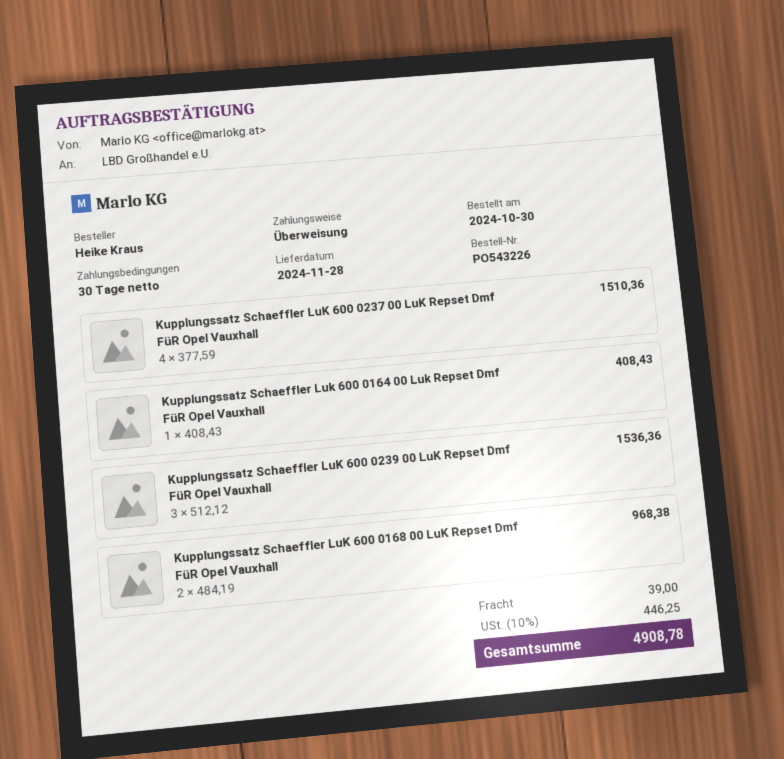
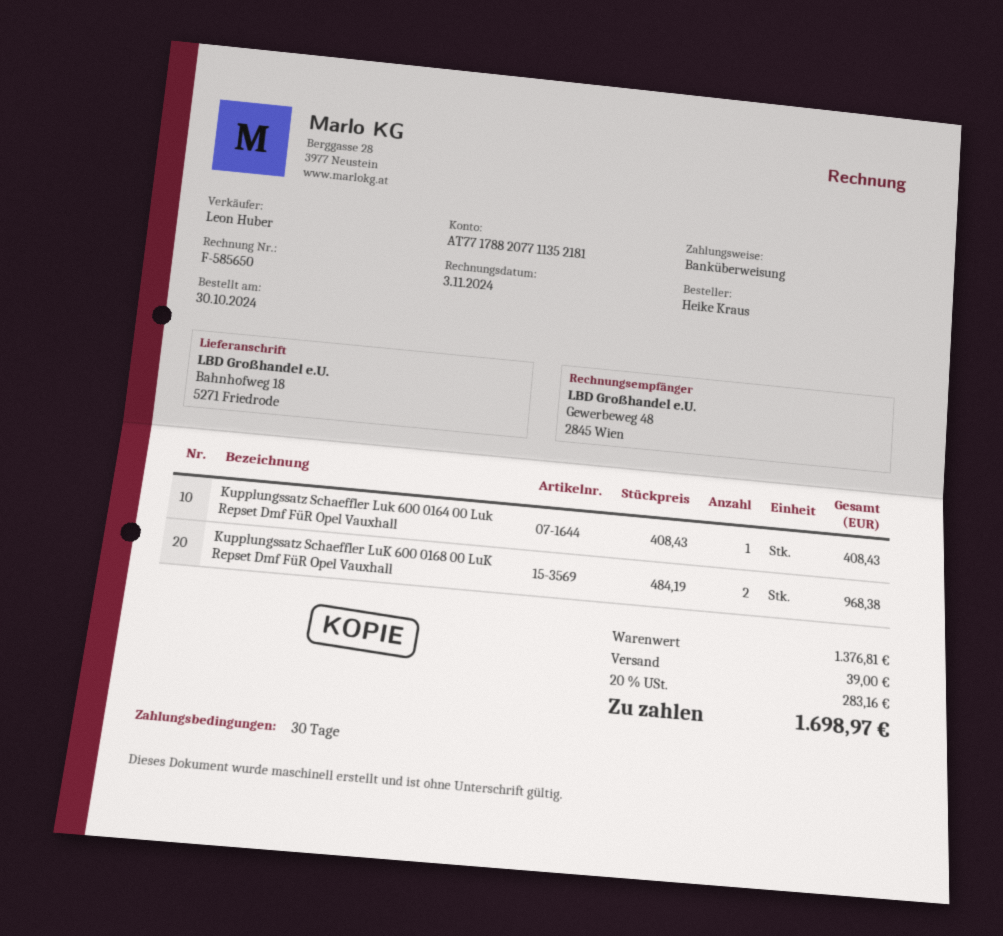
Kupplungssatz Schaeffler LuK 600 0237 00 LuK Repset Dmf FüR Opel Vauxhall: 4 x 377.59 = 1510.36 -> none
Kupplungssatz Schaeffler LuK 600 0239 00 LuK Repset Dmf FüR Opel Vauxhall: 3 x 512.12 = 1536.36 -> none
tax: 10% = 446.25 -> 20% = 283.16
total: 4908.78 -> 1698.97

